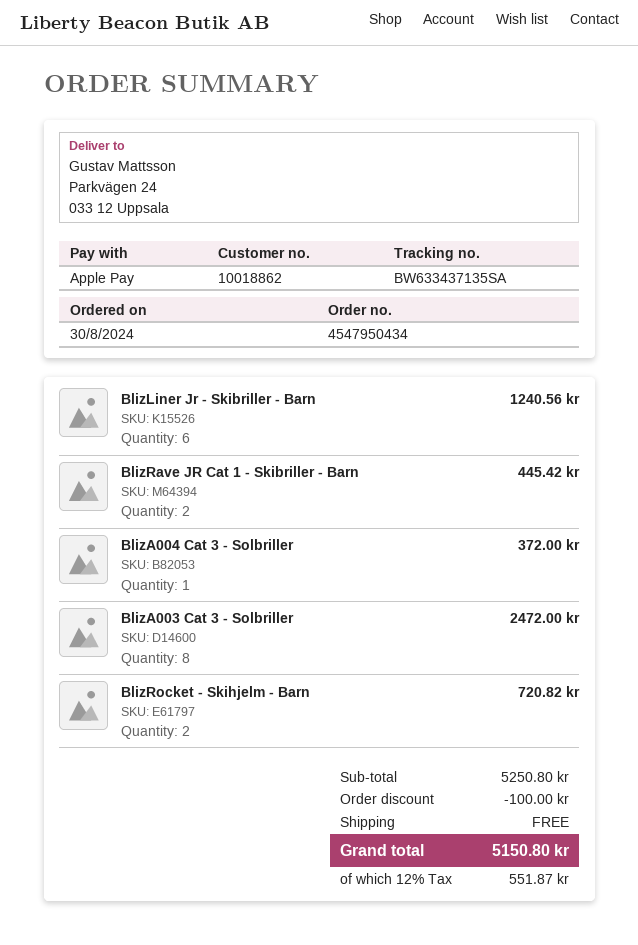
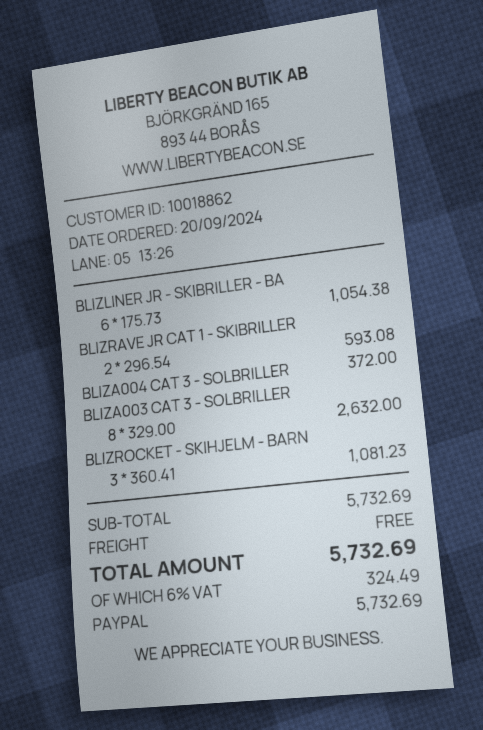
order date: 2024-08-30 -> 2024-09-20
payment method: Apple Pay -> PayPal
BlizLiner Jr - Skibriller - Barn: 6 for 1240.56 -> 6 for 1054.38
BlizRave JR Cat 1 - Skibriller - Barn: 2 for 445.42 -> 2 for 593.08
BlizA003 Cat 3 - Solbriller: 8 for 2472.00 -> 8 for 2632.00
BlizRocket - Skihjelm - Barn: 2 for 720.82 -> 3 for 1081.23
subtotal: 5250.80 -> 5732.69
discount: 100.00 -> none
tax: 12% = 551.87 -> 6% = 324.49
total: 5150.80 -> 5732.69

